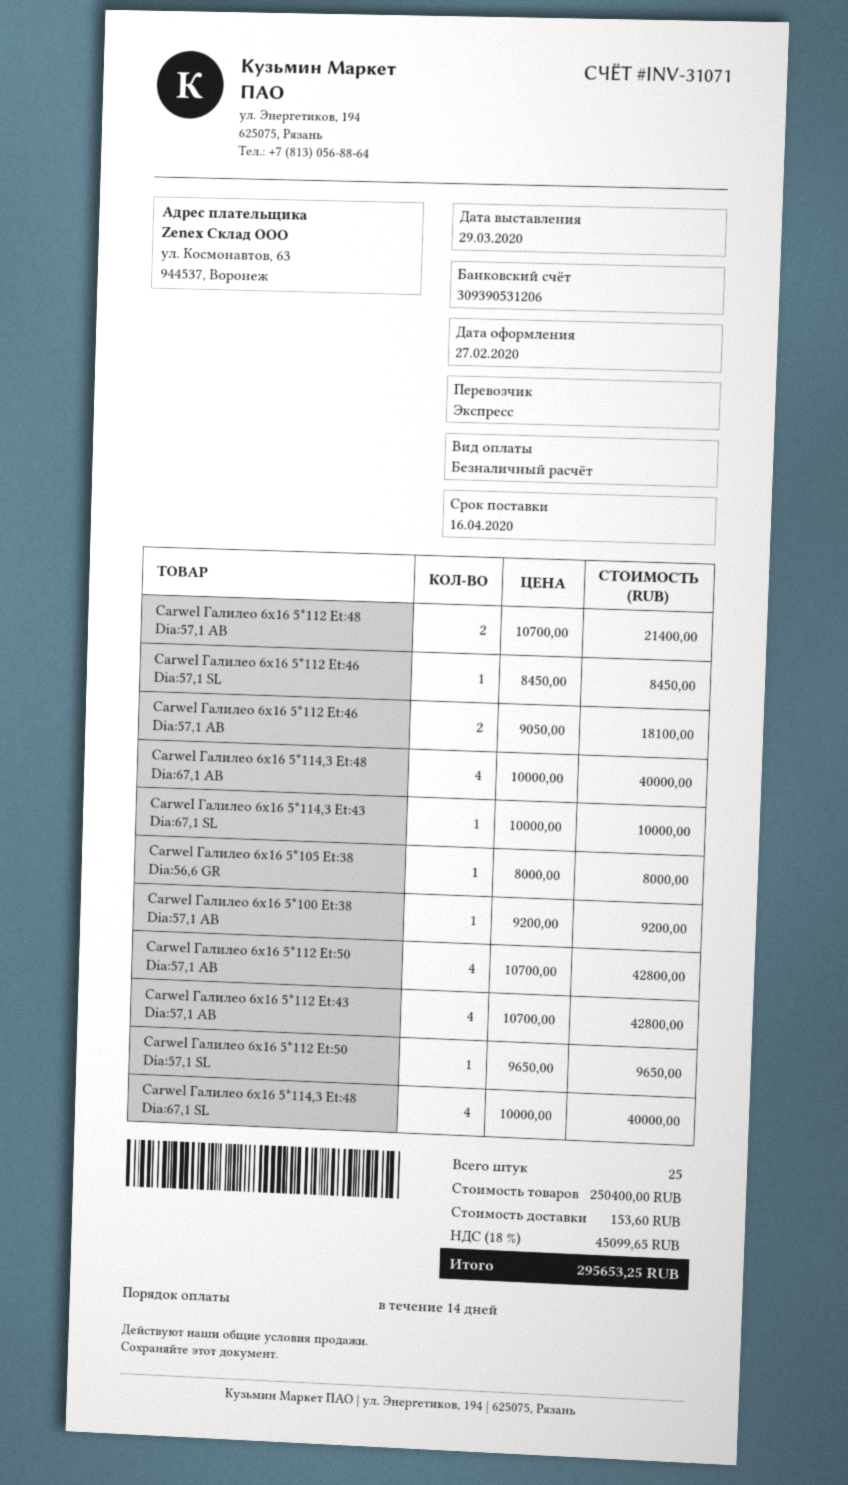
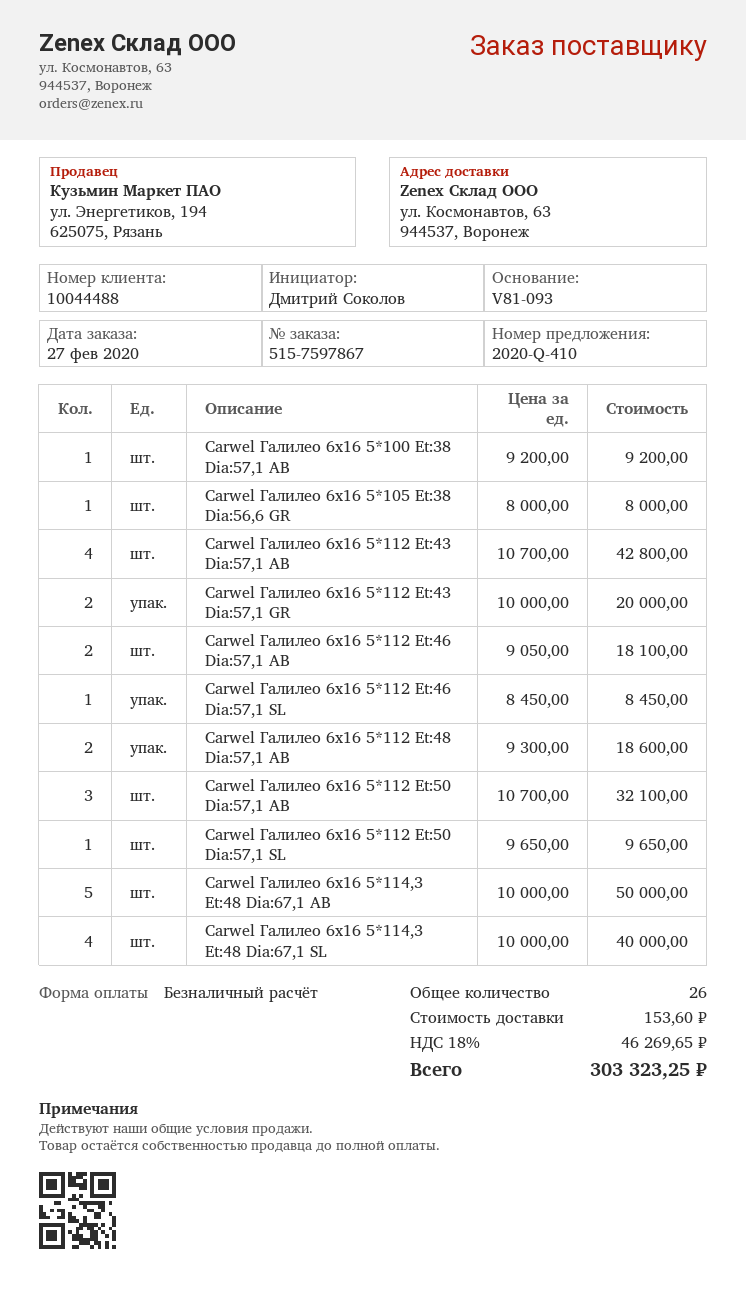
Carwel Галилео 6x16 5*112 Et:48 Dia:57,1 AB: 2 x 10700.00 = 21400.00 -> 2 x 9300.00 = 18600.00
Carwel Галилео 6x16 5*114,3 Et:48 Dia:67,1 AB: 4 x 10000.00 = 40000.00 -> 5 x 10000.00 = 50000.00
Carwel Галилео 6x16 5*114,3 Et:43 Dia:67,1 SL: 1 x 10000.00 = 10000.00 -> none
Carwel Галилео 6x16 5*112 Et:50 Dia:57,1 AB: 4 x 10700.00 = 42800.00 -> 3 x 10700.00 = 32100.00
Carwel Галилео 6x16 5*112 Et:43 Dia:57,1 GR: none -> 2 x 10000.00 = 20000.00
total quantity: 25 -> 26
tax: 18% = 45099.65 -> 18% = 46269.65
total: 295653.25 -> 303323.25

